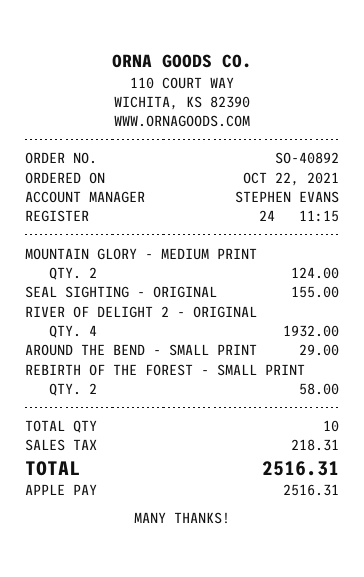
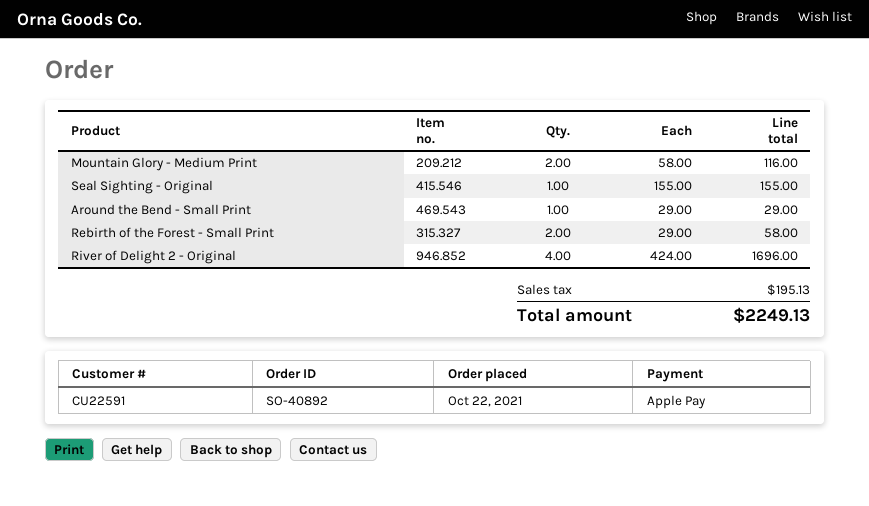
MOUNTAIN GLORY - MEDIUM PRINT: 2 for 124.00 -> 2 for 116.00
RIVER OF DELIGHT 2 - ORIGINAL: 4 for 1932.00 -> 4 for 1696.00
tax: 218.31 -> 195.13
total: 2516.31 -> 2249.13

